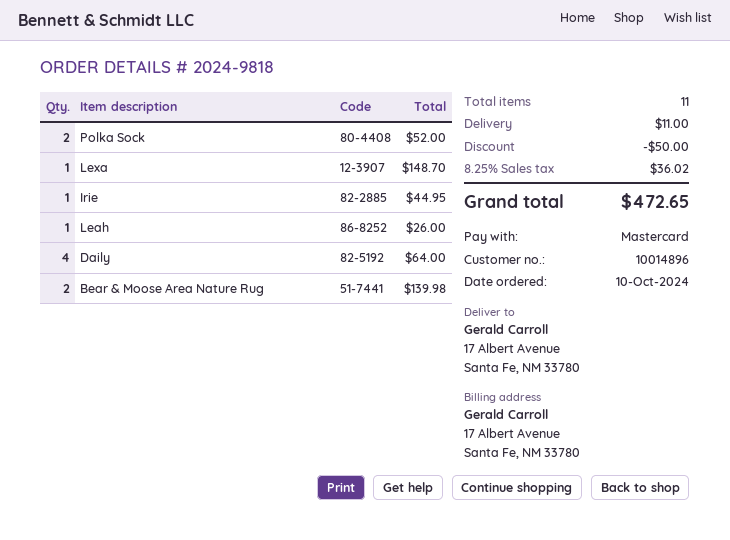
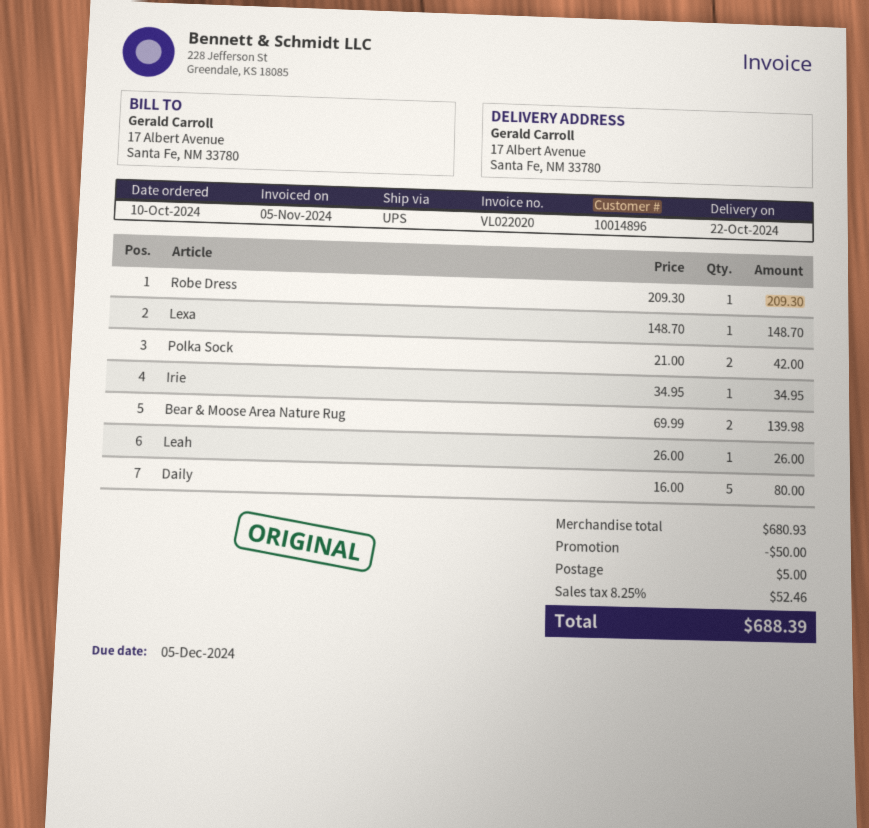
Polka Sock: 2 for 52.00 -> 2 for 42.00
Irie: 1 for 44.95 -> 1 for 34.95
Daily: 4 for 64.00 -> 5 for 80.00
Robe Dress: none -> 1 for 209.30
shipping: 11.00 -> 5.00
tax: 8.25% = 36.02 -> 8.25% = 52.46
total: 472.65 -> 688.39

